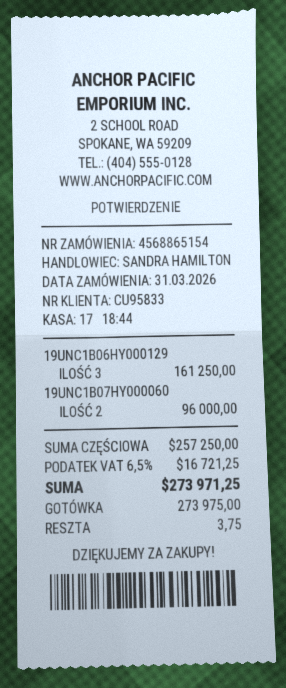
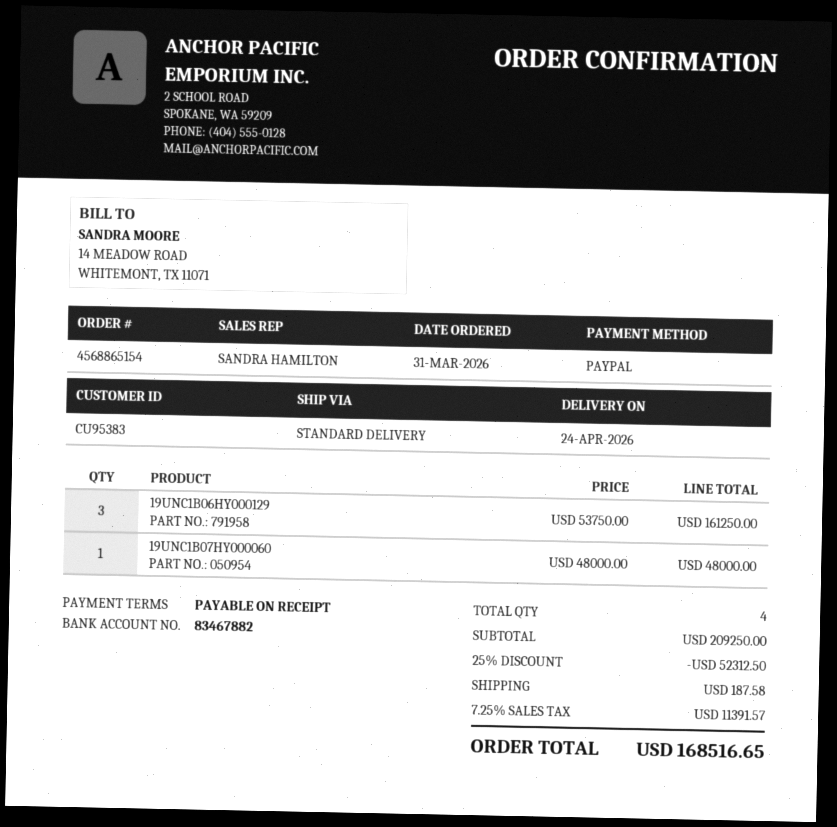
customer number: CU95833 -> CU95383
payment method: cash -> PayPal
19UNC1B07HY000060: 2 for 96000.00 -> 1 for 48000.00
subtotal: 257250.00 -> 209250.00
discount: none -> 25% = 52312.50
shipping: none -> 187.58
tax: 6.5% = 16721.25 -> 7.25% = 11391.57
total: 273971.25 -> 168516.65

